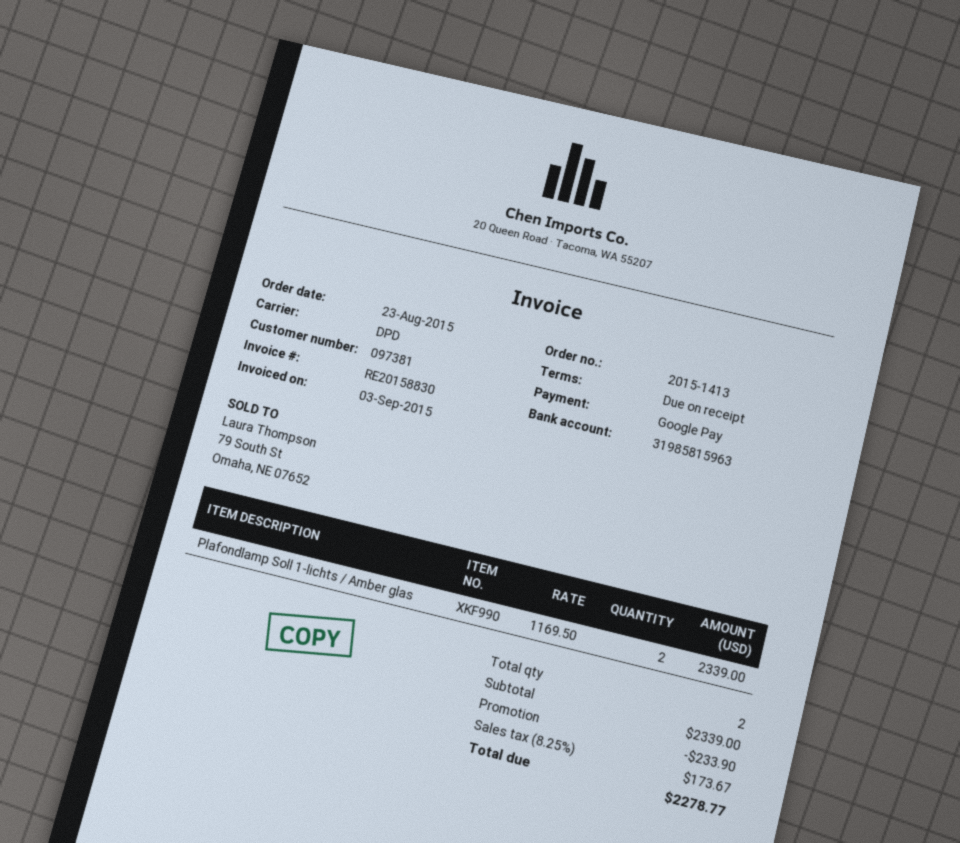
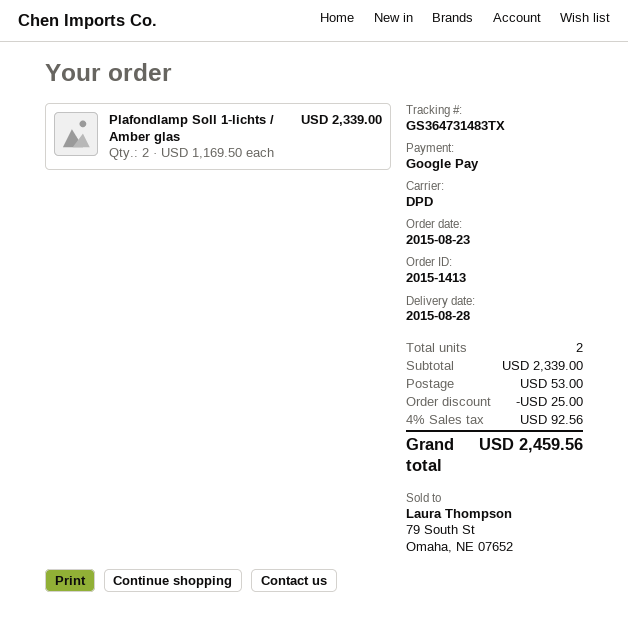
discount: 233.90 -> 25.00
shipping: none -> 53.00
tax: 8.25% = 173.67 -> 4% = 92.56
total: 2278.77 -> 2459.56

